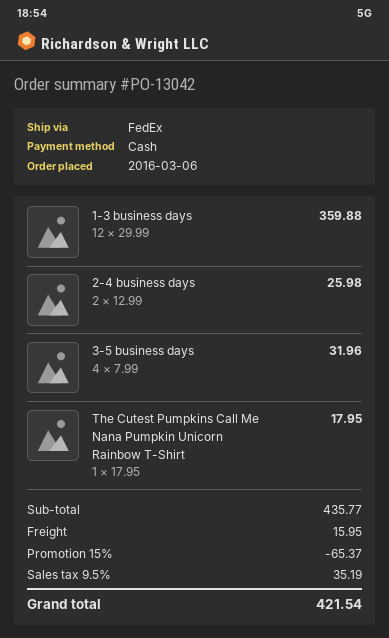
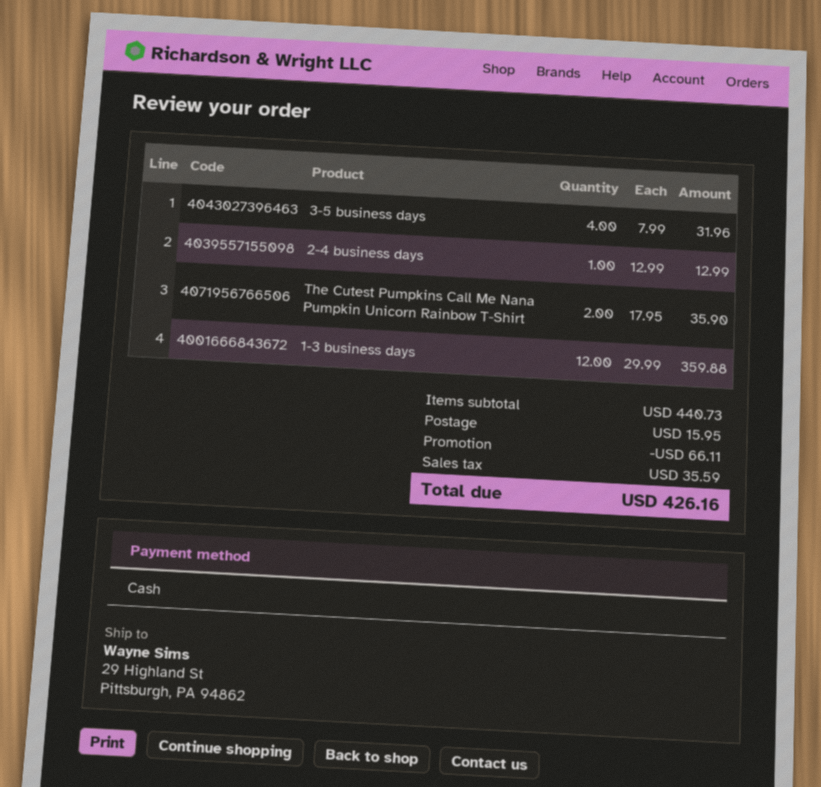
2-4 business days: 2 x 12.99 = 25.98 -> 1 x 12.99 = 12.99
The Cutest Pumpkins Call Me Nana Pumpkin Unicorn Rainbow T-Shirt: 1 x 17.95 = 17.95 -> 2 x 17.95 = 35.90
subtotal: 435.77 -> 440.73
discount: 65.37 -> 66.11
tax: 35.19 -> 35.59
total: 421.54 -> 426.16

